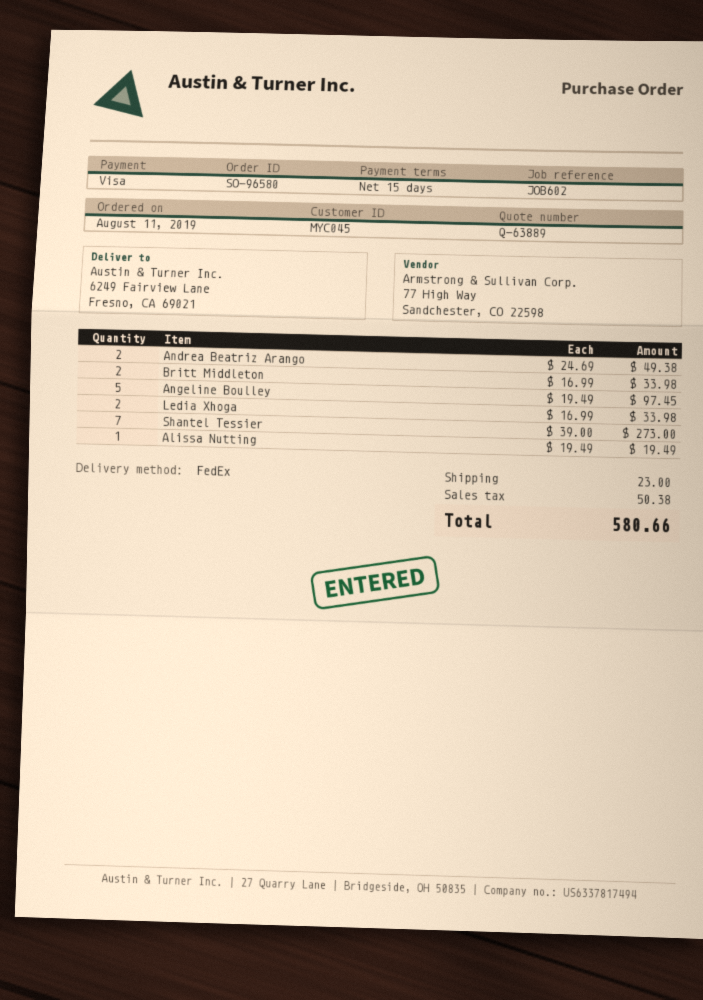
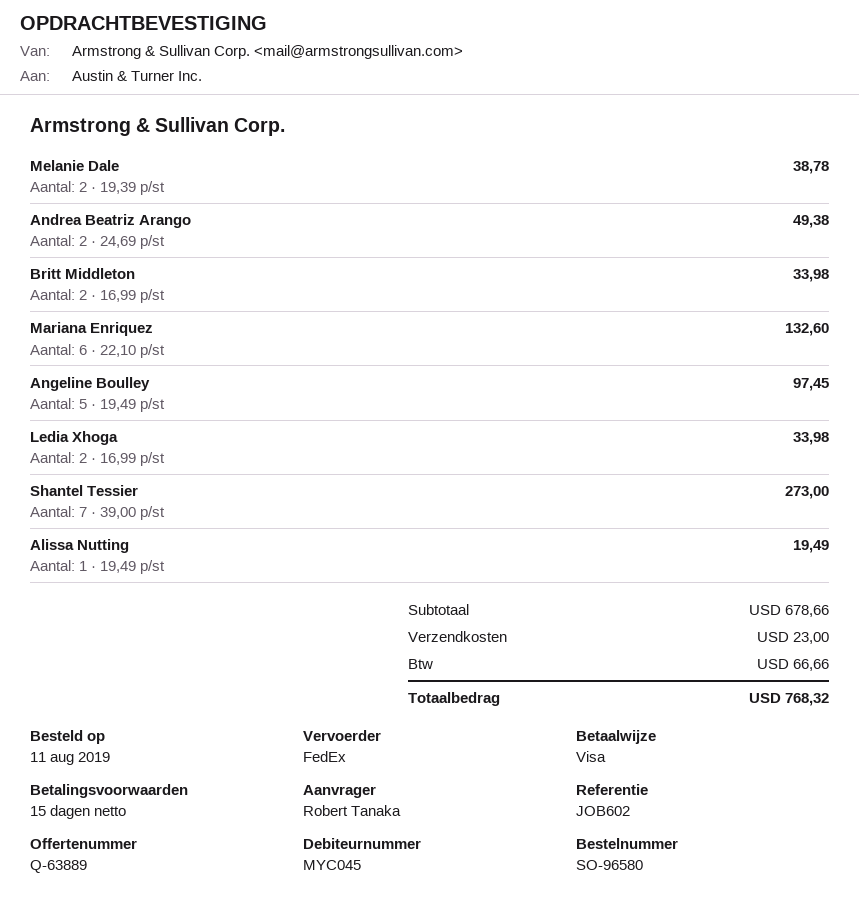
Melanie Dale: none -> 2 x 19.39 = 38.78
Mariana Enriquez: none -> 6 x 22.10 = 132.60
tax: 50.38 -> 66.66
total: 580.66 -> 768.32

